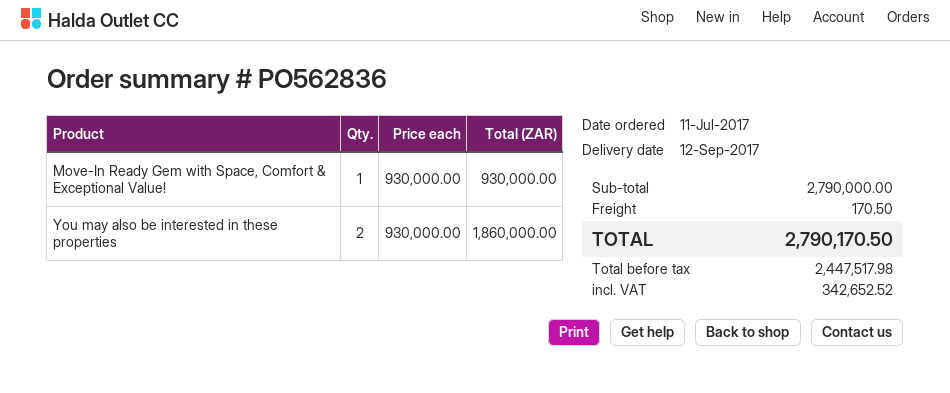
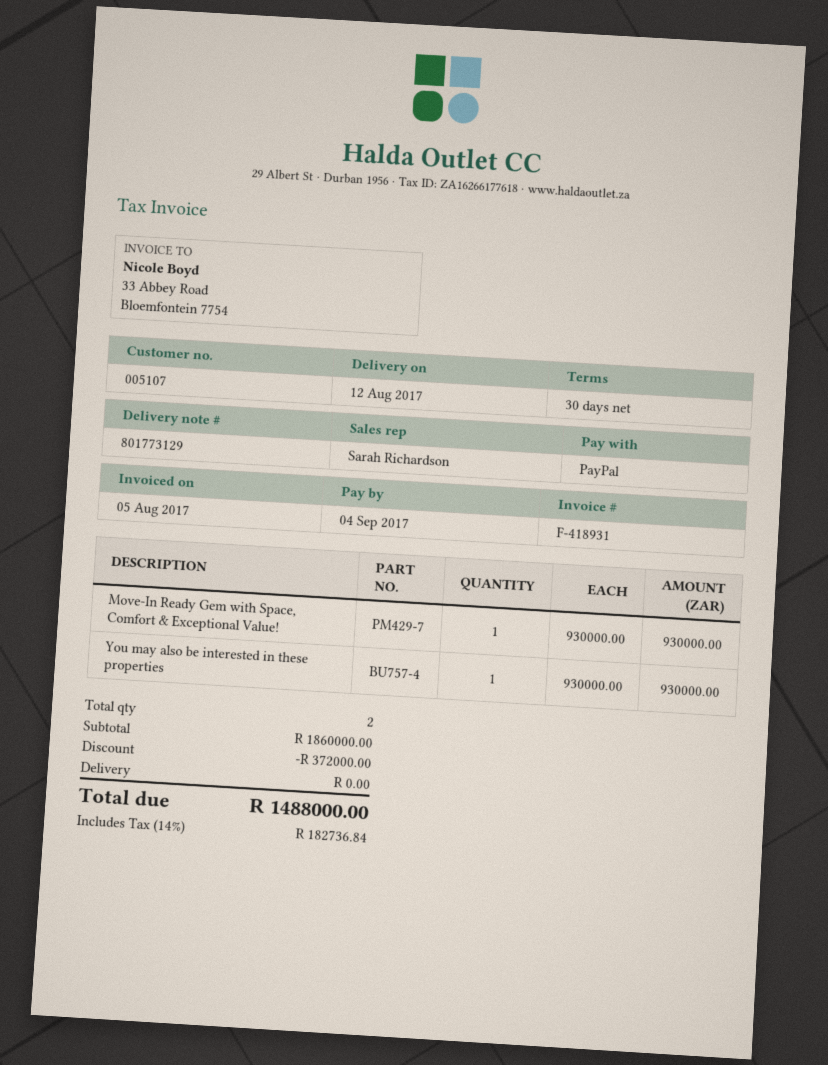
delivery date: 2017-09-12 -> 2017-08-12
You may also be interested in these properties: 2 x 930000.00 = 1860000.00 -> 1 x 930000.00 = 930000.00
subtotal: 2790000.00 -> 1860000.00
discount: none -> 372000.00
shipping: 170.50 -> 0.00
tax: 342652.52 -> 182736.84
total: 2790170.50 -> 1488000.00

